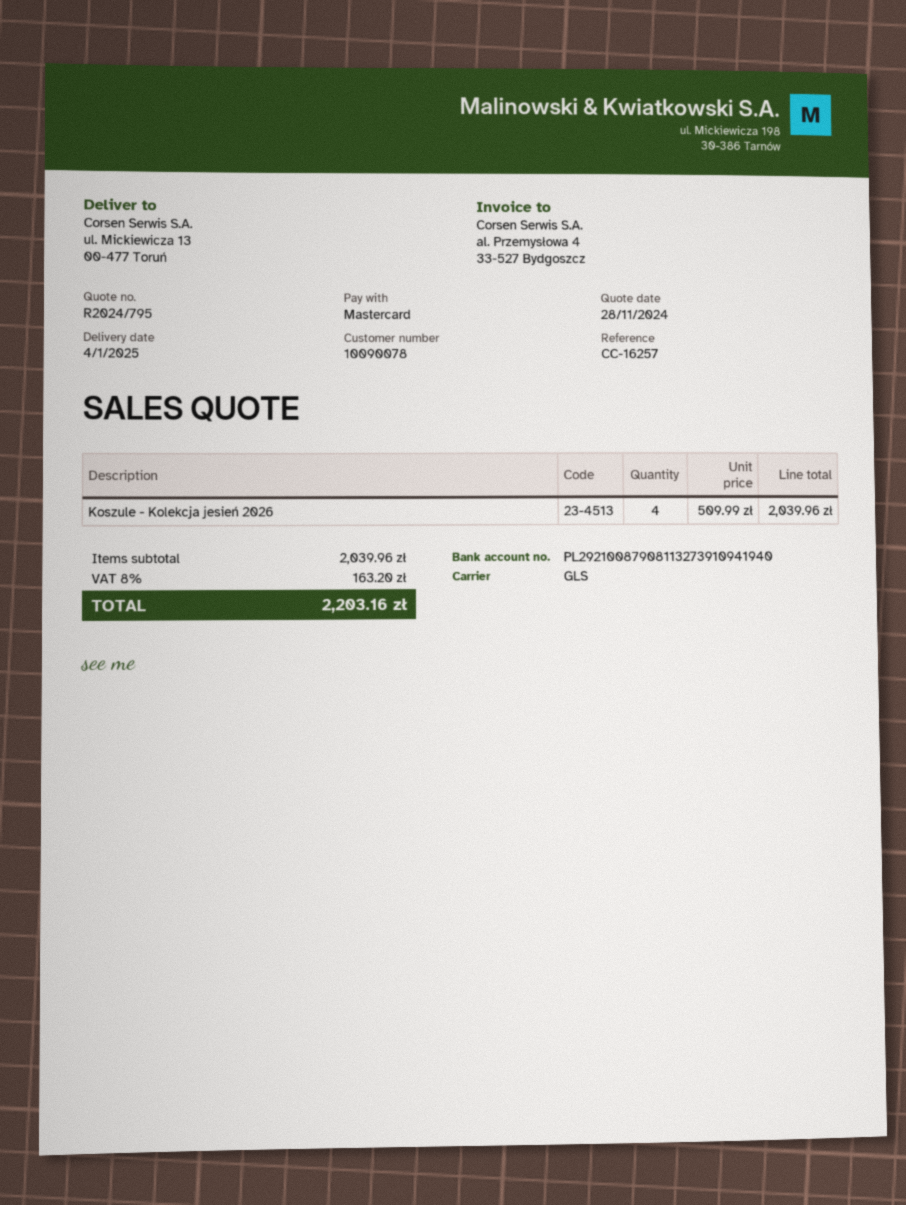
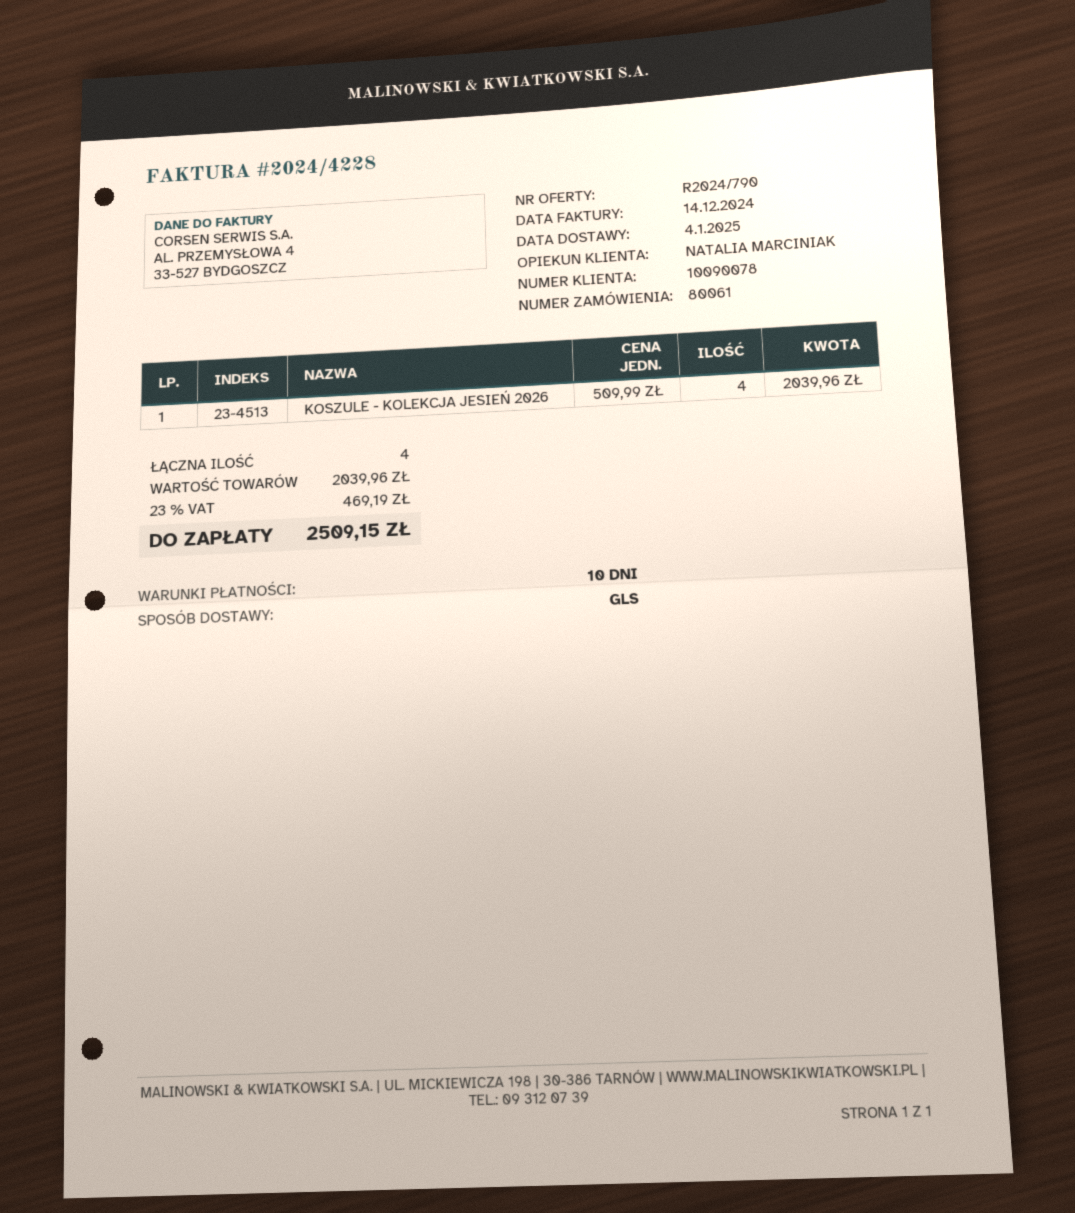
quote number: R2024/795 -> R2024/790
tax: 8% = 163.20 -> 23% = 469.19
total: 2203.16 -> 2509.15

